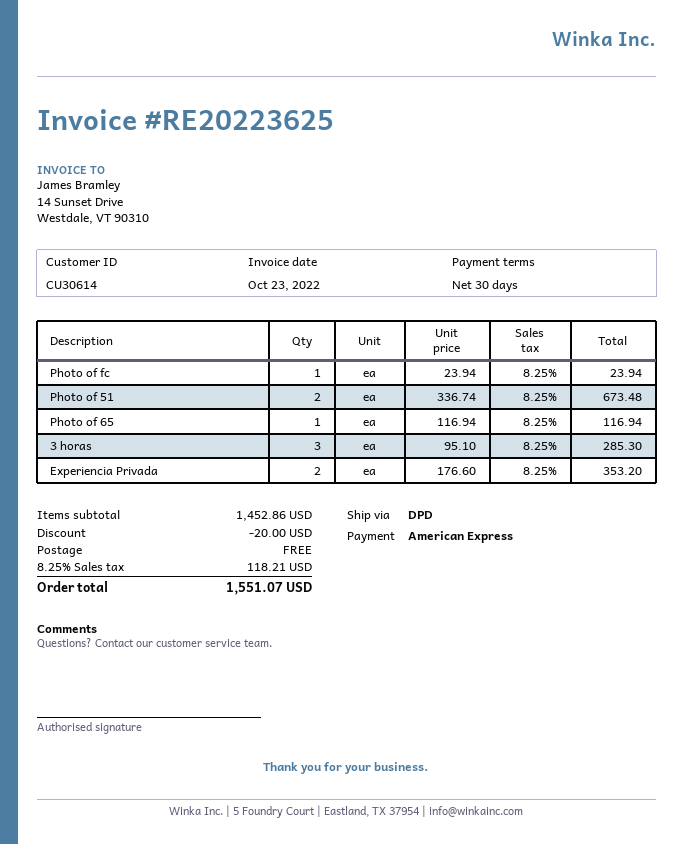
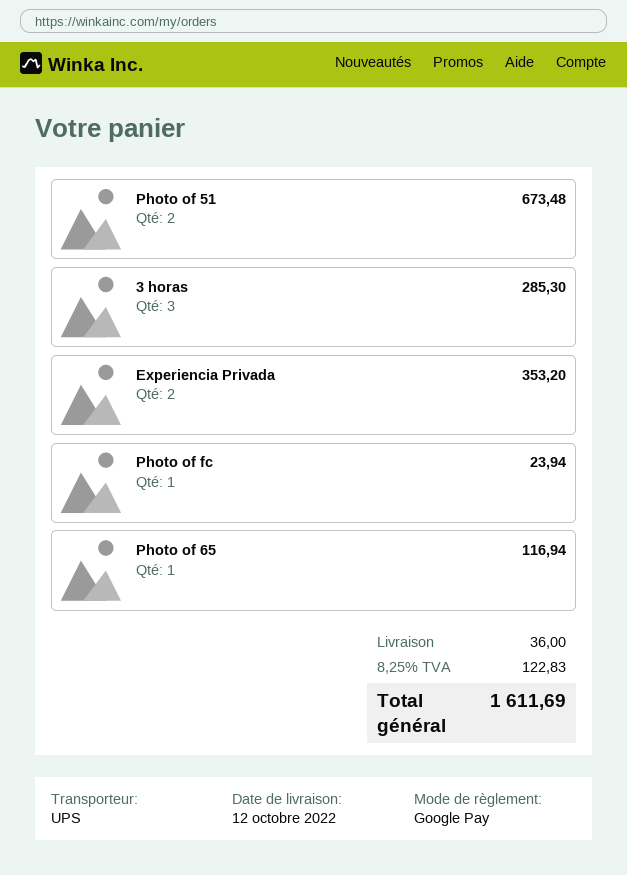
payment method: American Express -> Google Pay
shipping method: DPD -> UPS
discount: 20.00 -> none
shipping: 0.00 -> 36.00
tax: 8.25% = 118.21 -> 8.25% = 122.83
total: 1551.07 -> 1611.69

